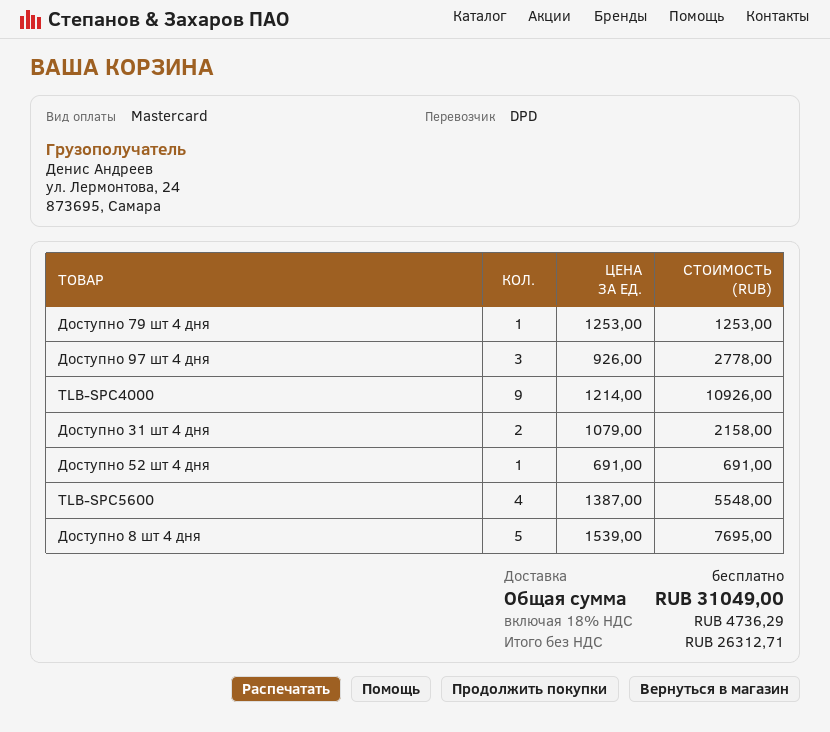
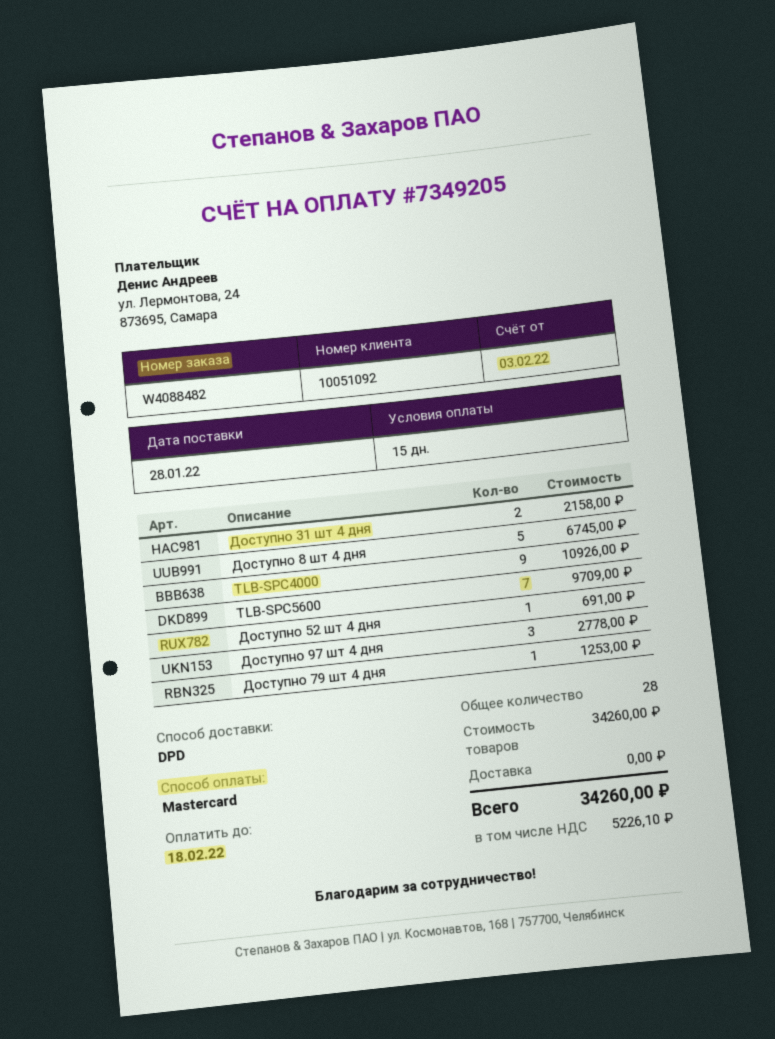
TLB-SPC5600: 4 for 5548.00 -> 7 for 9709.00
Доступно 8 шт 4 дня: 5 for 7695.00 -> 5 for 6745.00
tax: 4736.29 -> 5226.10
total: 31049.00 -> 34260.00

